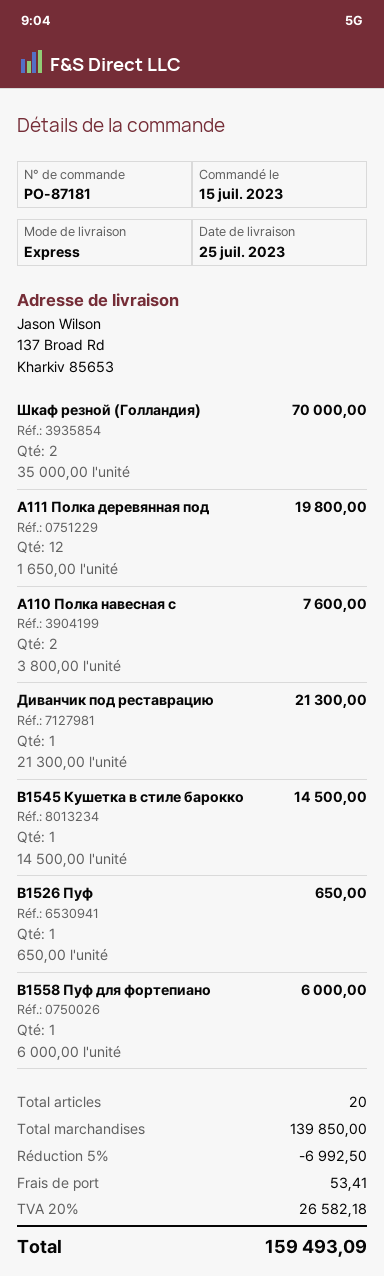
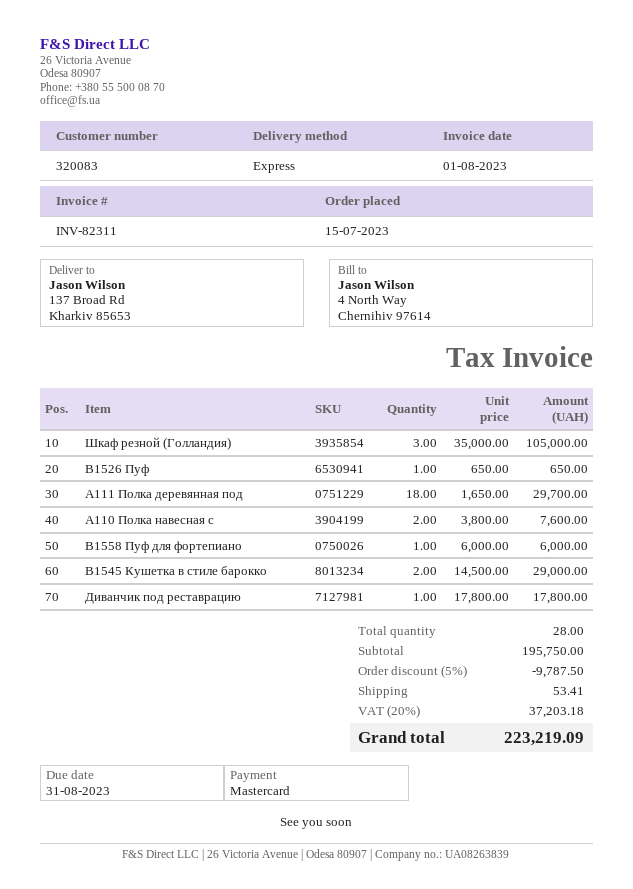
Шкаф резной (Голландия): 2 x 35000.00 = 70000.00 -> 3 x 35000.00 = 105000.00
А111 Полка деревянная под: 12 x 1650.00 = 19800.00 -> 18 x 1650.00 = 29700.00
Диванчик под реставрацию: 1 x 21300.00 = 21300.00 -> 1 x 17800.00 = 17800.00
В1545 Кушетка в стиле барокко: 1 x 14500.00 = 14500.00 -> 2 x 14500.00 = 29000.00
total quantity: 20 -> 28
subtotal: 139850.00 -> 195750.00
discount: 5% = 6992.50 -> 5% = 9787.50
tax: 20% = 26582.18 -> 20% = 37203.18
total: 159493.09 -> 223219.09

